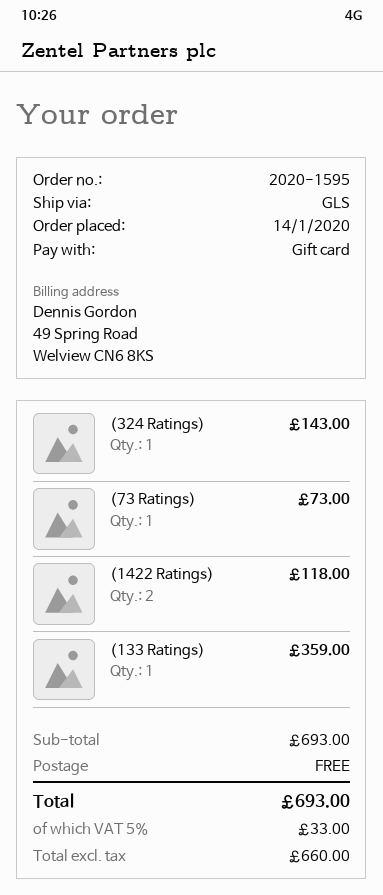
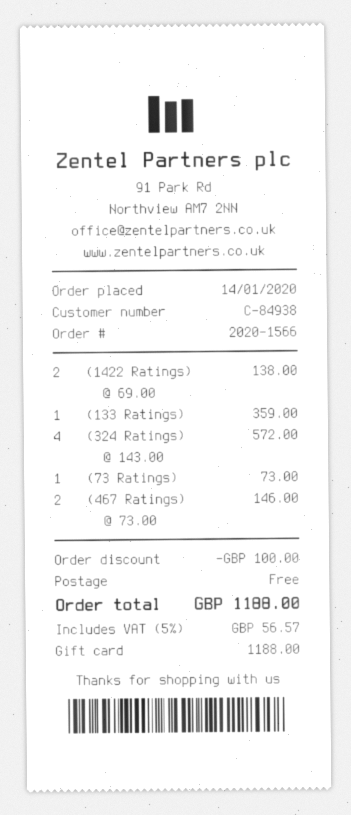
order number: 2020-1595 -> 2020-1566
(324 Ratings): 1 for 143.00 -> 4 for 572.00
(1422 Ratings): 2 for 118.00 -> 2 for 138.00
(467 Ratings): none -> 2 for 146.00
discount: none -> 100.00
tax: 5% = 33.00 -> 5% = 56.57
total: 693.00 -> 1188.00

